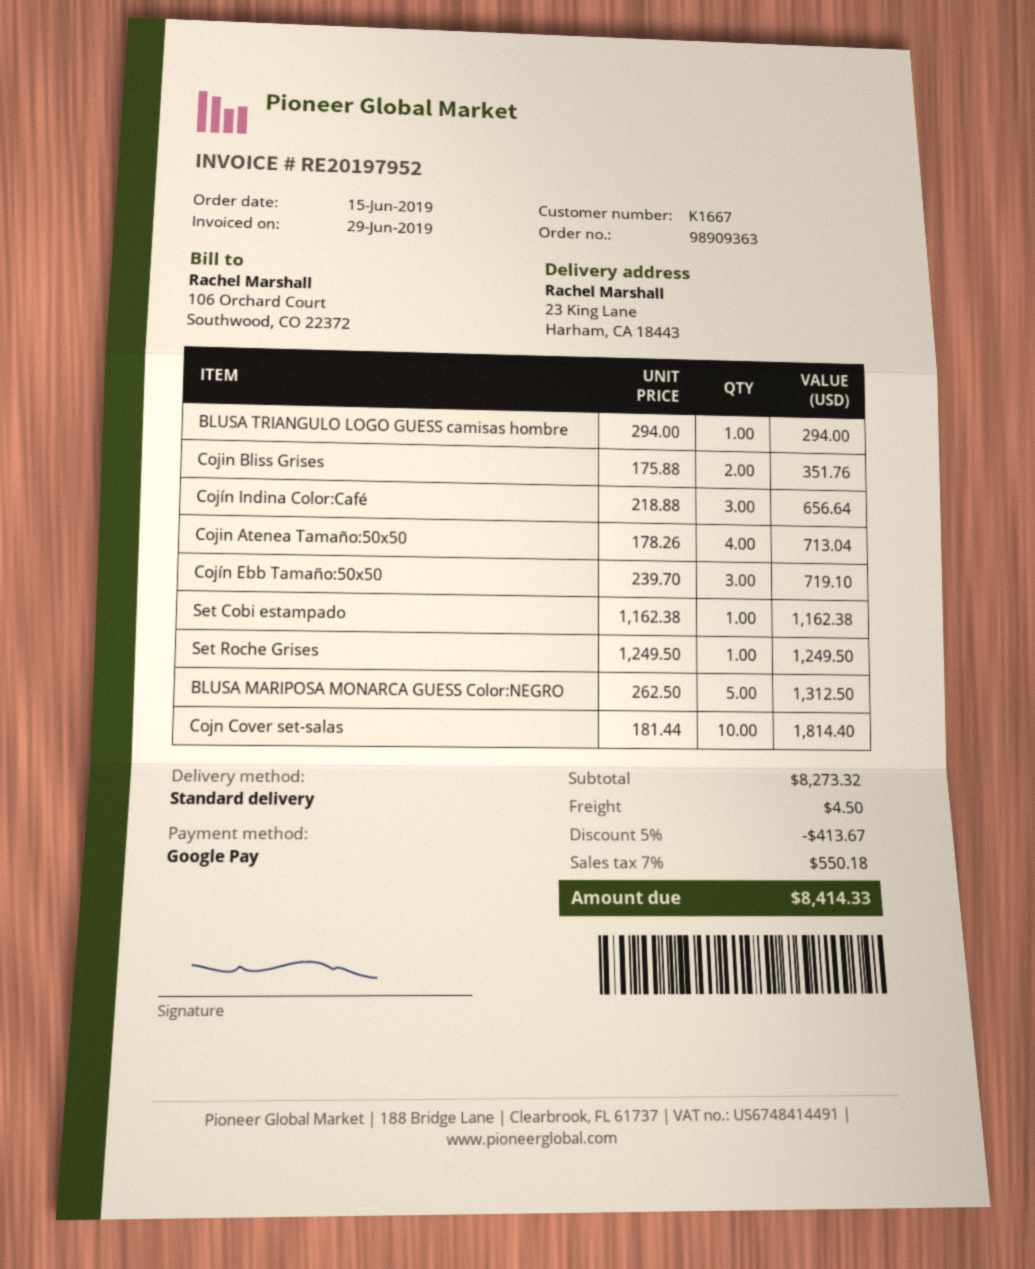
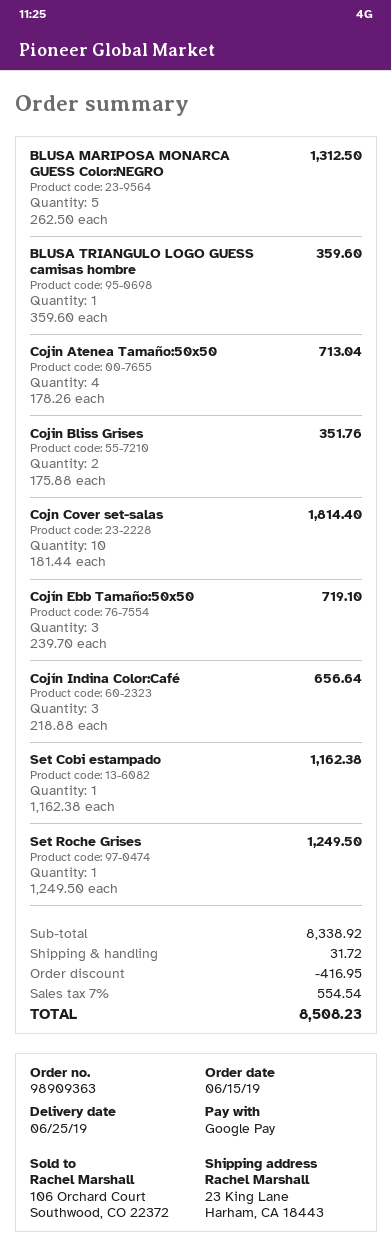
BLUSA TRIANGULO LOGO GUESS camisas hombre: 1 x 294.00 = 294.00 -> 1 x 359.60 = 359.60
subtotal: 8273.32 -> 8338.92
discount: 413.67 -> 416.95
shipping: 4.50 -> 31.72
tax: 7% = 550.18 -> 7% = 554.54
total: 8414.33 -> 8508.23

